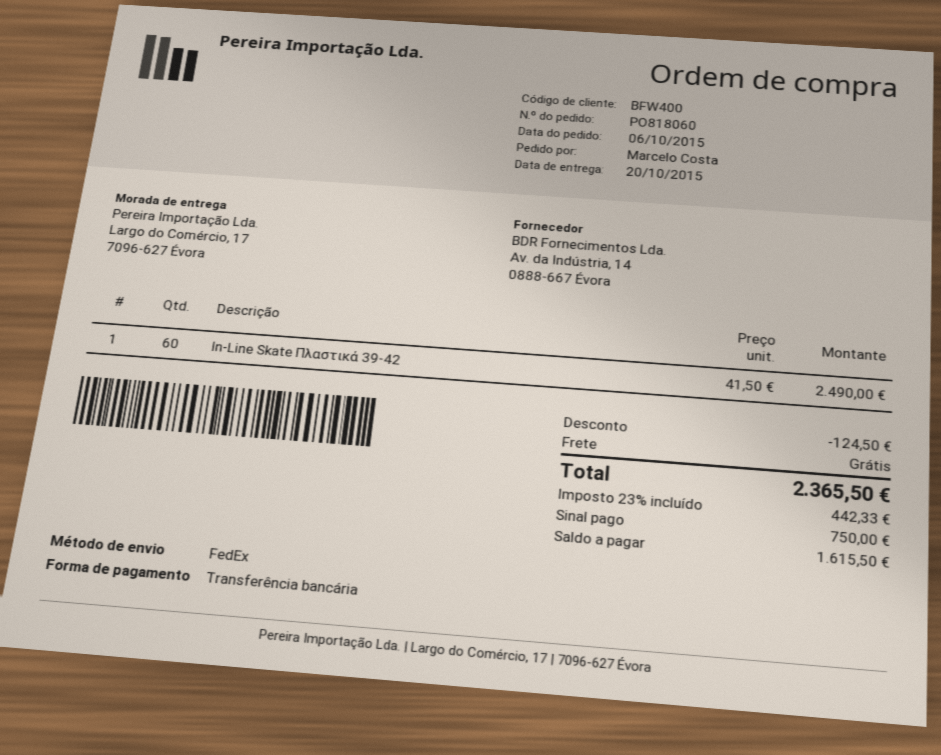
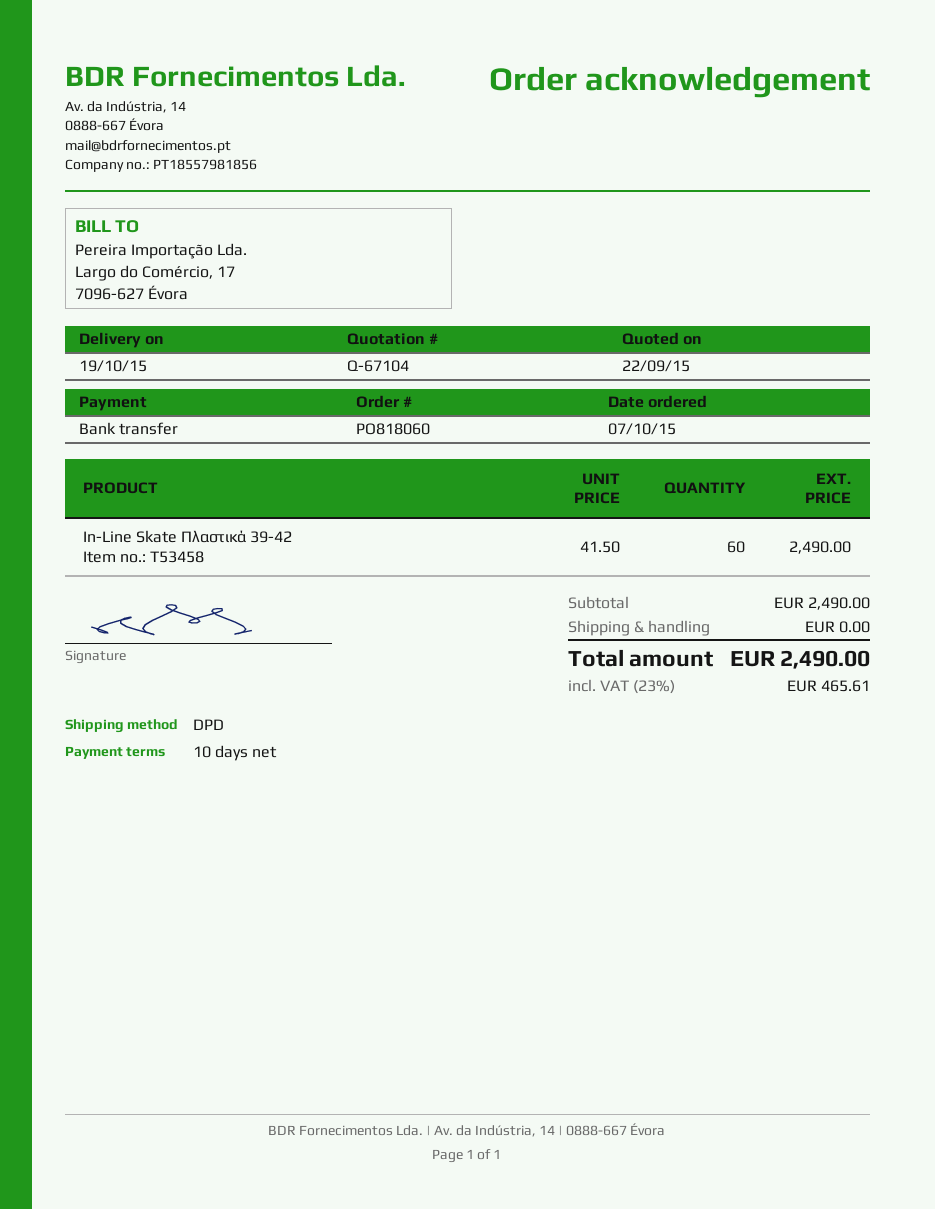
order date: 2015-10-06 -> 2015-10-07
delivery date: 2015-10-20 -> 2015-10-19
shipping method: FedEx -> DPD
discount: 124.50 -> none
tax: 23% = 442.33 -> 23% = 465.61
total: 2365.50 -> 2490.00

